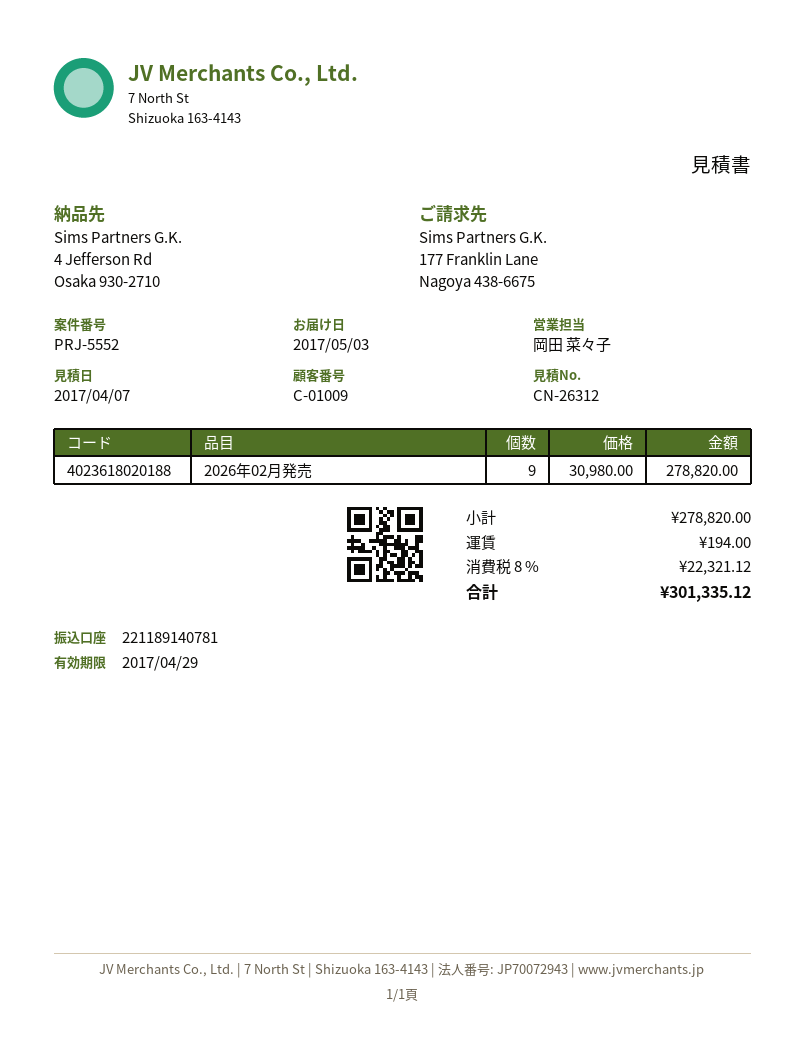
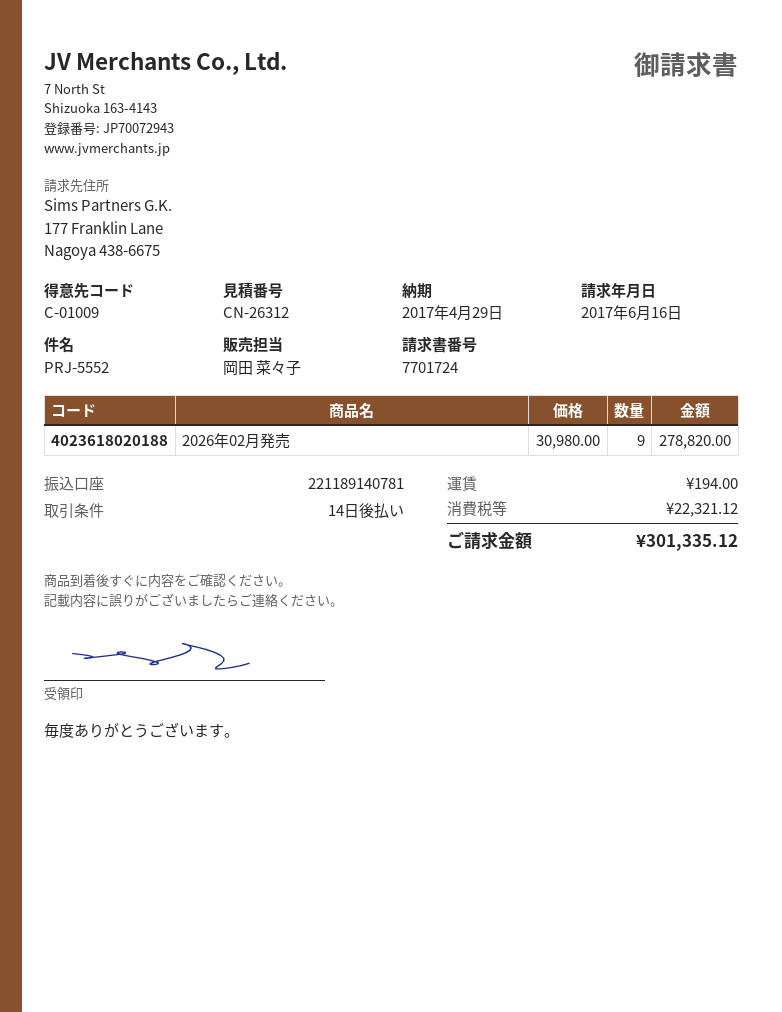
delivery date: 2017-05-03 -> 2017-04-29

